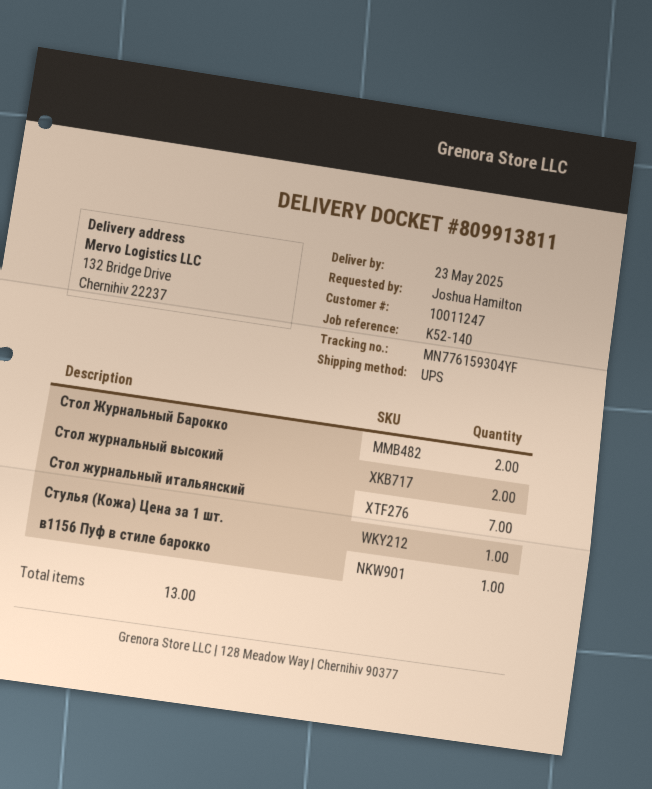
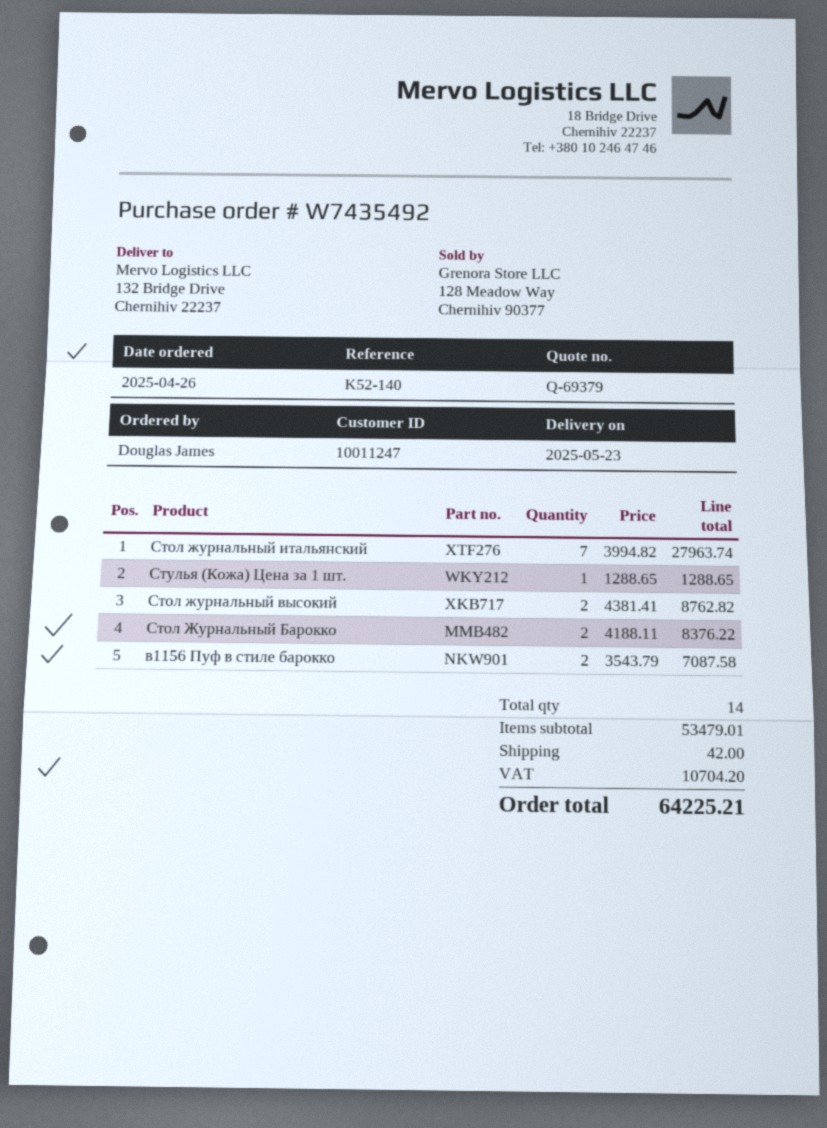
ordered by: Joshua Hamilton -> Douglas James
в1156 Пуф в стиле барокко: 1 -> 2
total quantity: 13 -> 14

